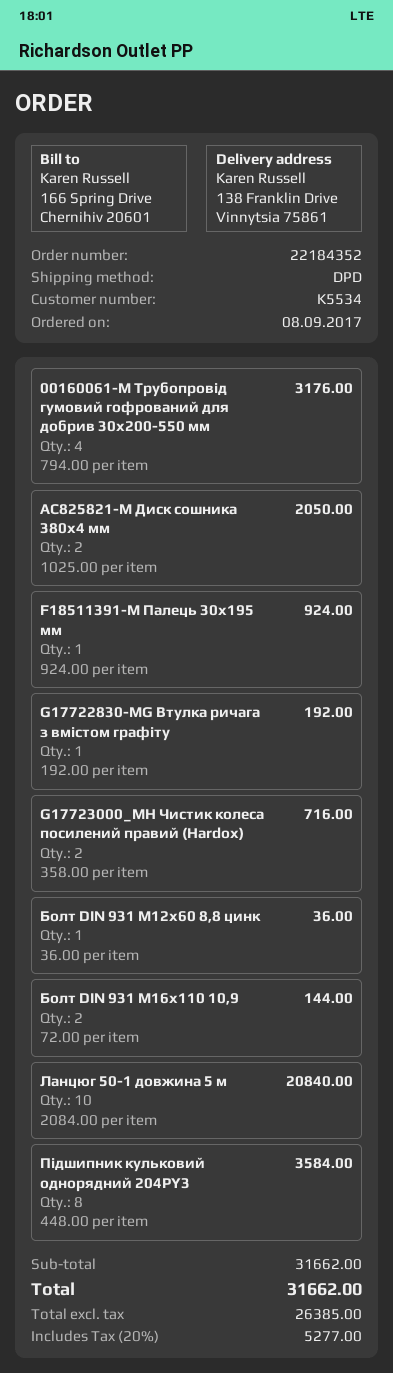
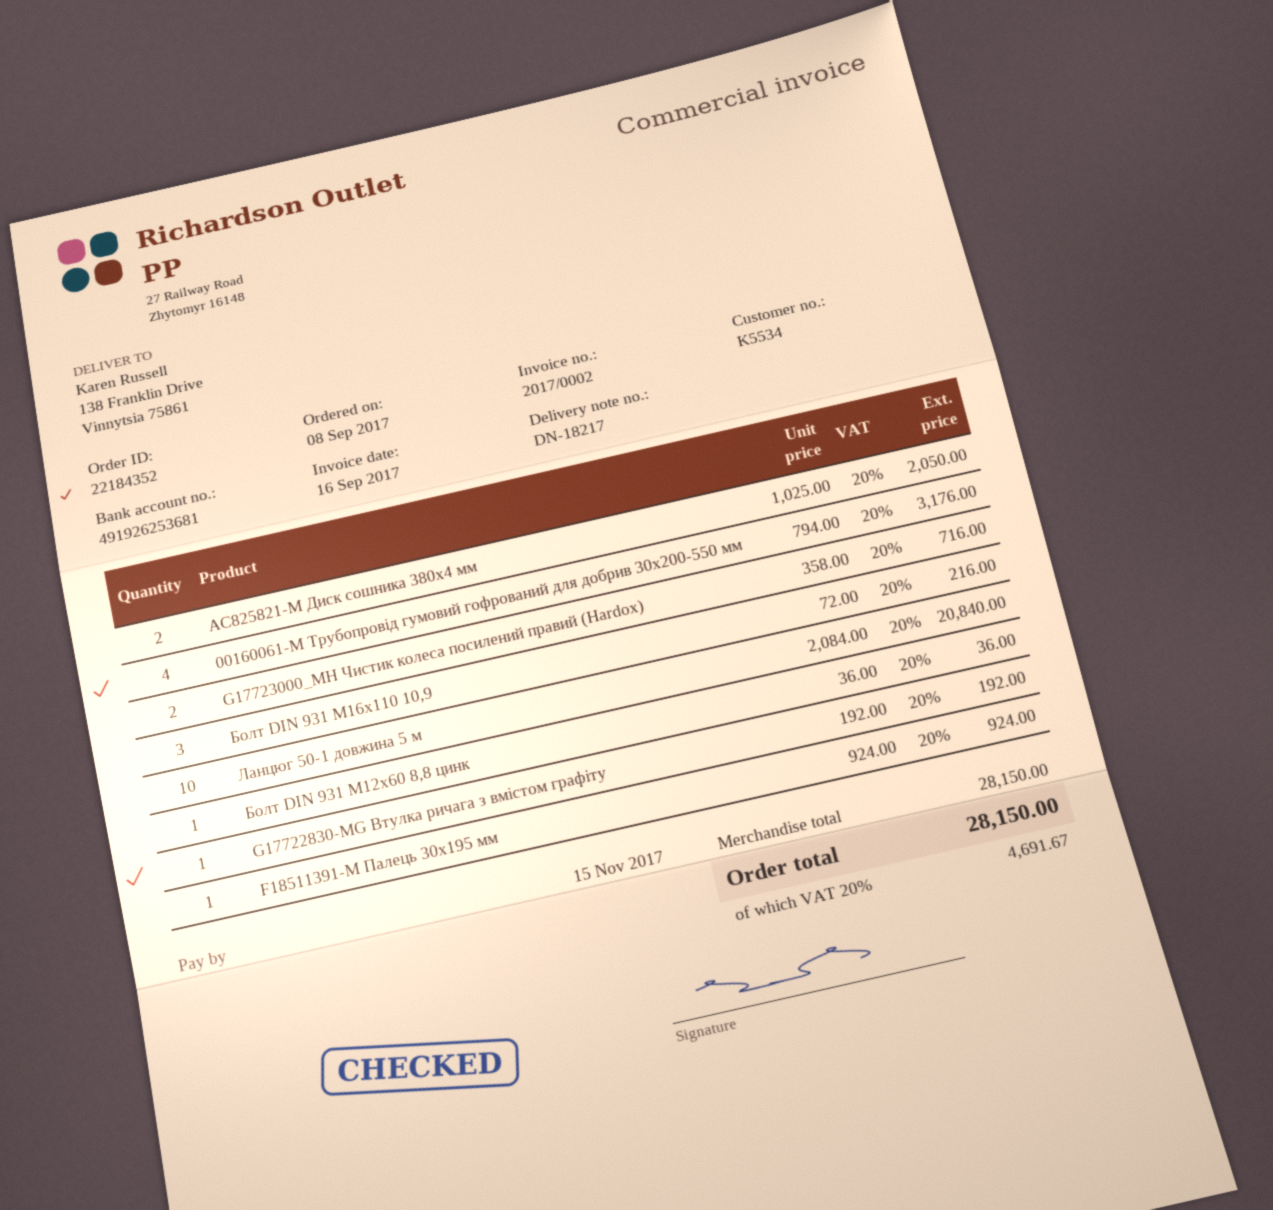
Болт DIN 931 M16x110 10,9: 2 x 72.00 = 144.00 -> 3 x 72.00 = 216.00
Підшипник кульковий однорядний 204PY3: 8 x 448.00 = 3584.00 -> none
subtotal: 31662.00 -> 28150.00
tax: 20% = 5277.00 -> 20% = 4691.67
total: 31662.00 -> 28150.00

